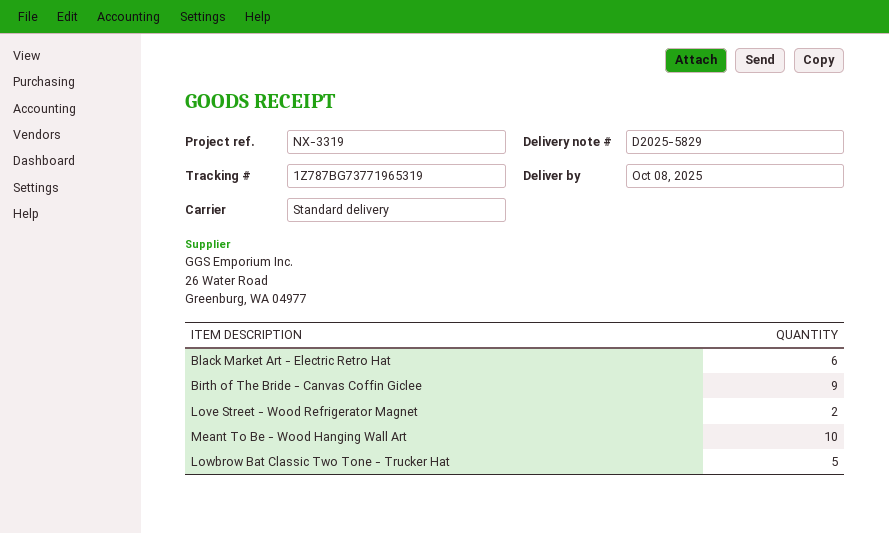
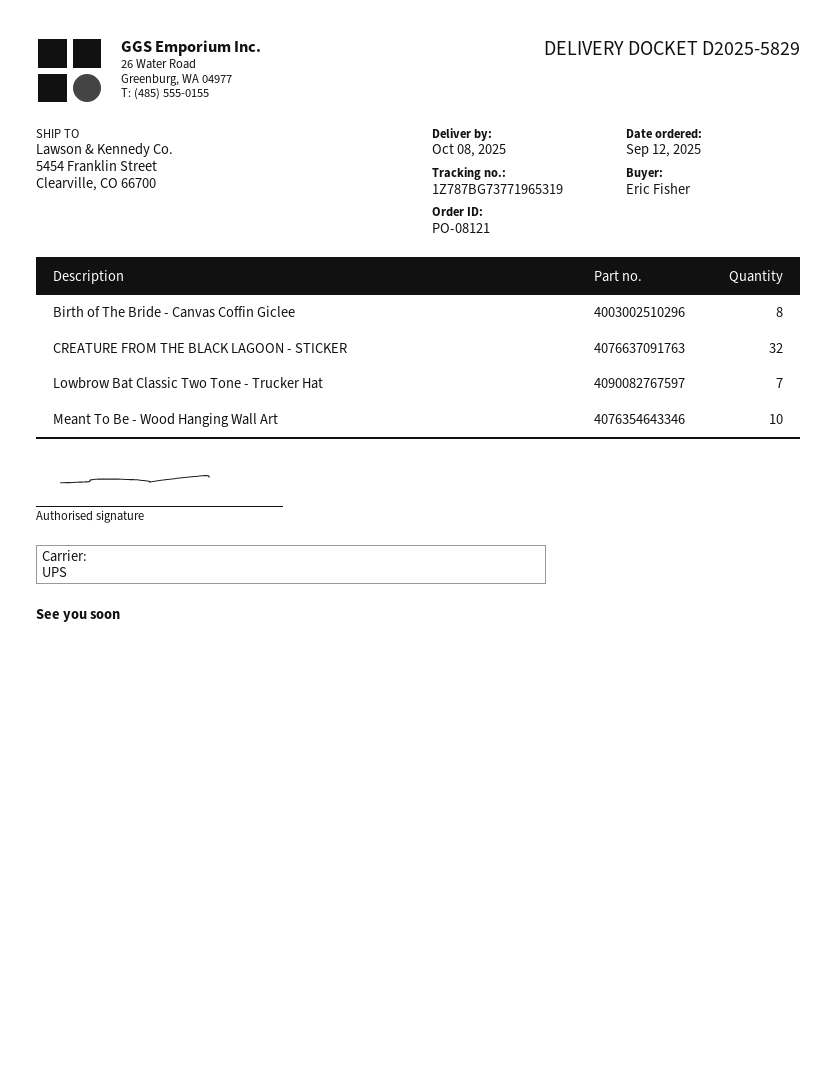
shipping method: standard -> UPS
Black Market Art - Electric Retro Hat: 6 -> none
Birth of The Bride - Canvas Coffin Giclee: 9 -> 8
Love Street - Wood Refrigerator Magnet: 2 -> none
Lowbrow Bat Classic Two Tone - Trucker Hat: 5 -> 7
CREATURE FROM THE BLACK LAGOON - STICKER: none -> 32

